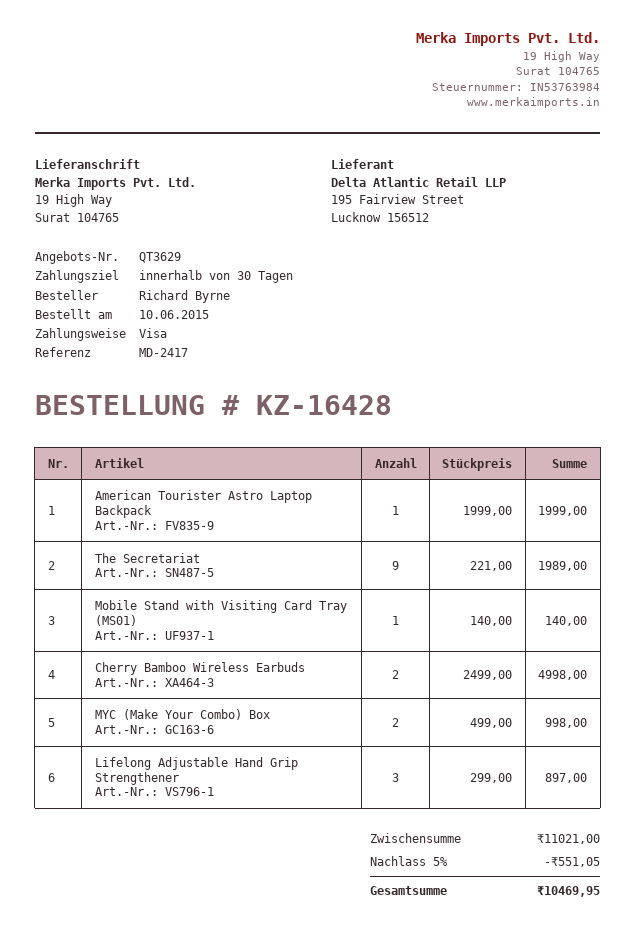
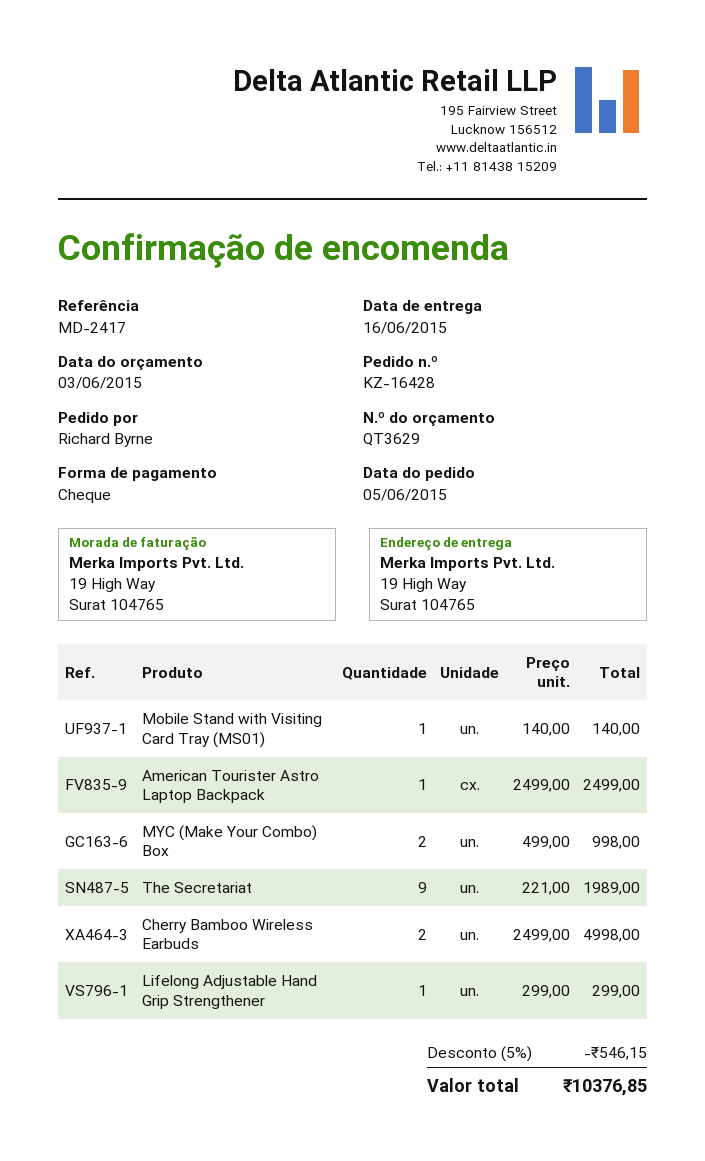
order date: 2015-06-10 -> 2015-06-05
payment method: Visa -> cheque
American Tourister Astro Laptop Backpack: 1 x 1999.00 = 1999.00 -> 1 x 2499.00 = 2499.00
Lifelong Adjustable Hand Grip Strengthener: 3 x 299.00 = 897.00 -> 1 x 299.00 = 299.00
discount: 5% = 551.05 -> 5% = 546.15
total: 10469.95 -> 10376.85

